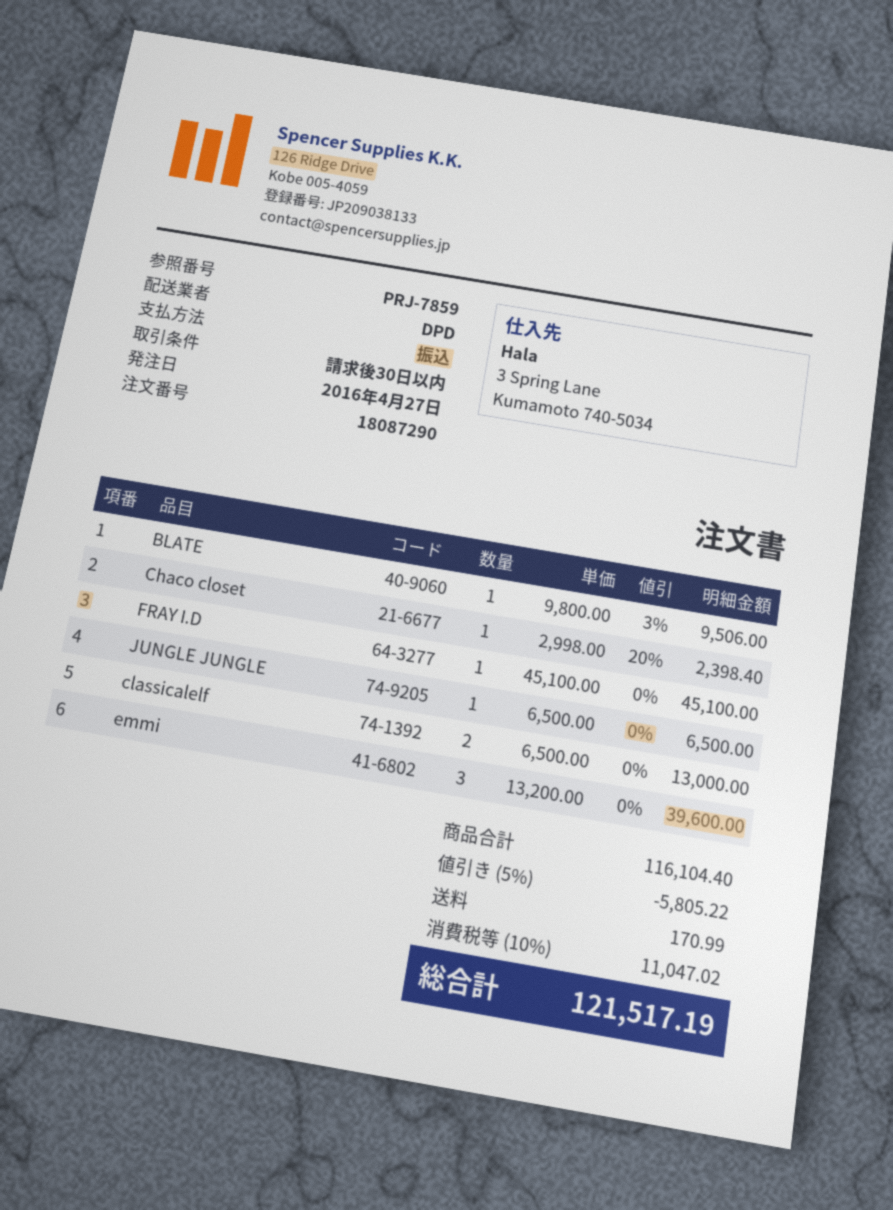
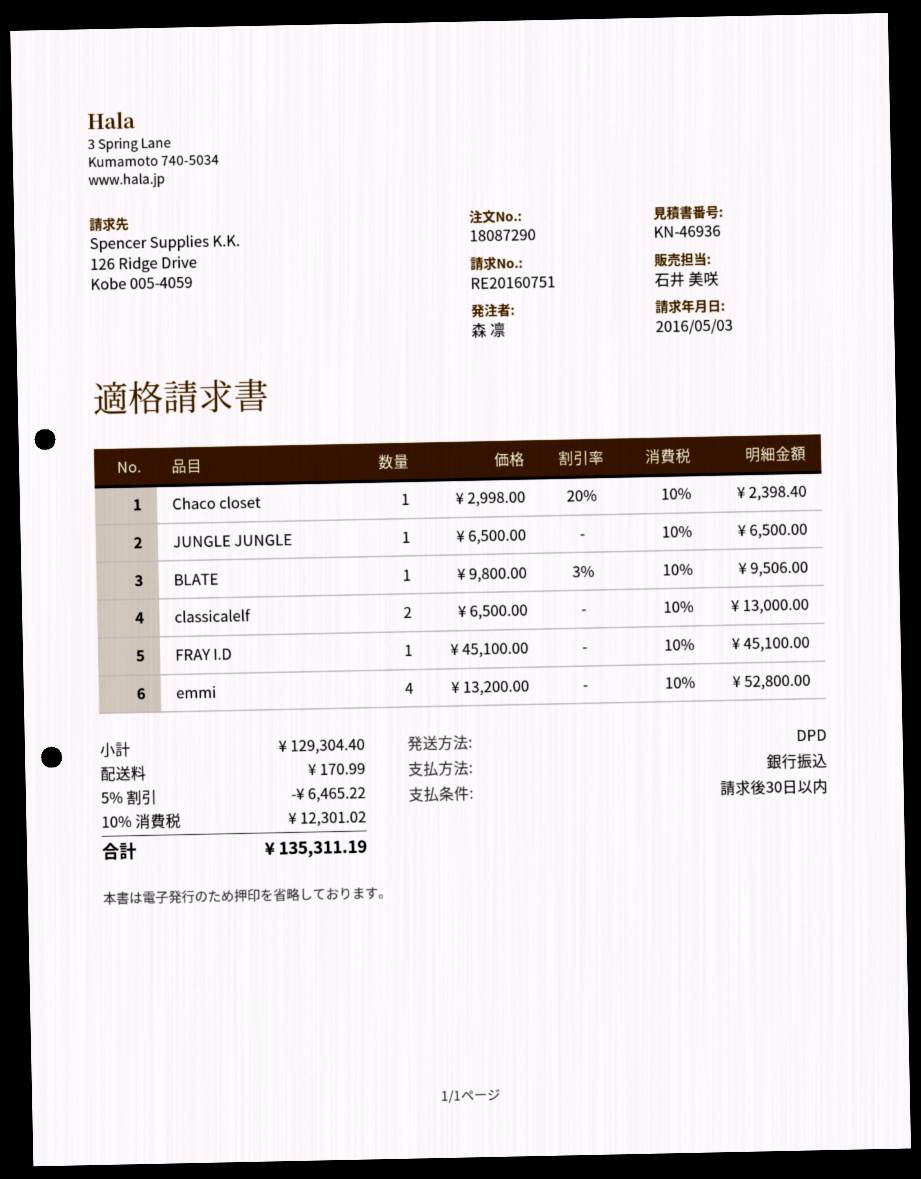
emmi: 3 x 13200.00 = 39600.00 -> 4 x 13200.00 = 52800.00
subtotal: 116104.40 -> 129304.40
discount: 5% = 5805.22 -> 5% = 6465.22
tax: 10% = 11047.02 -> 10% = 12301.02
total: 121517.19 -> 135311.19

